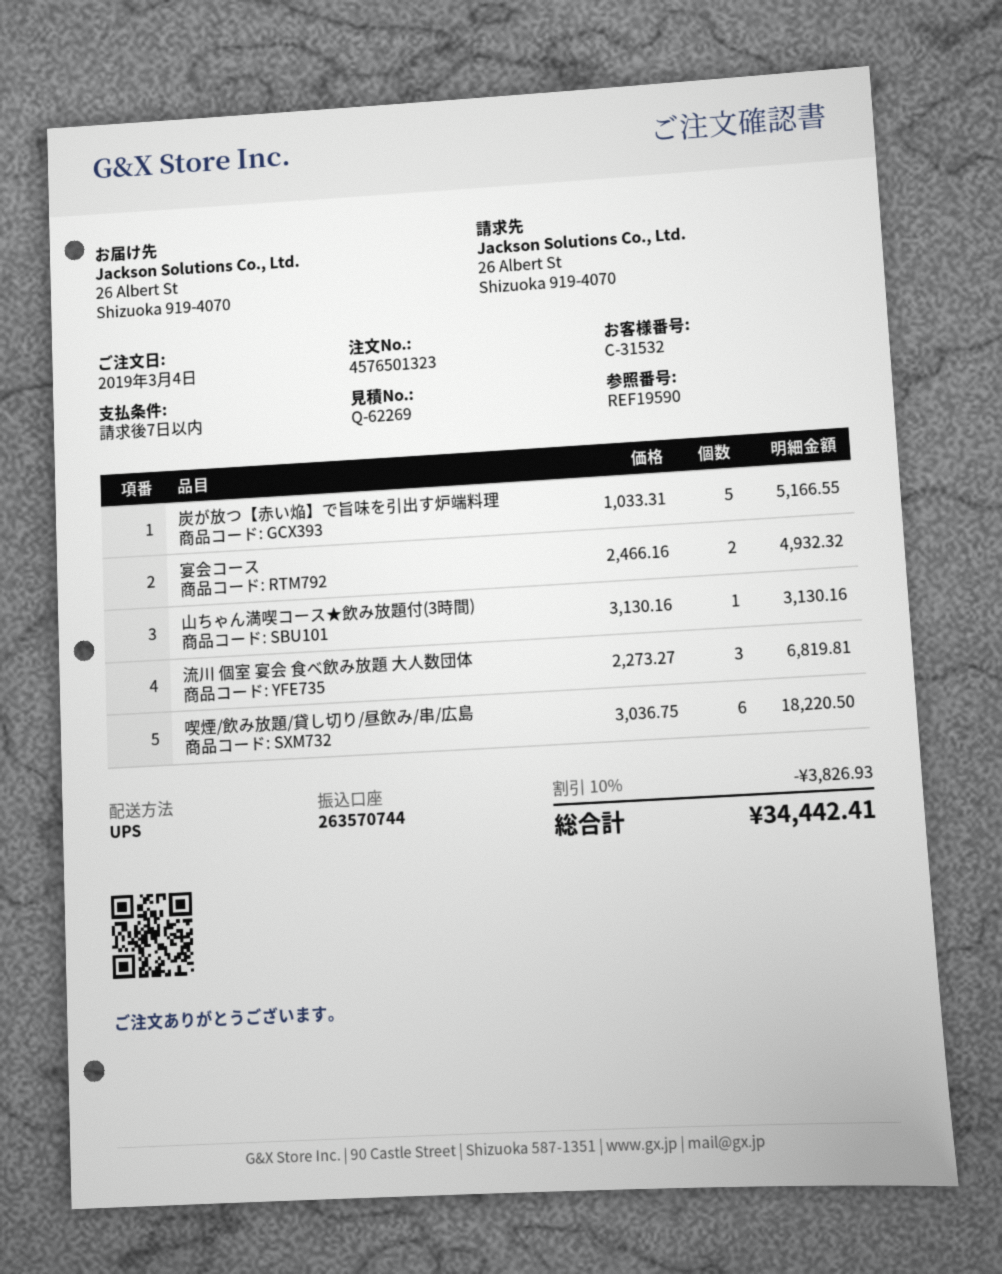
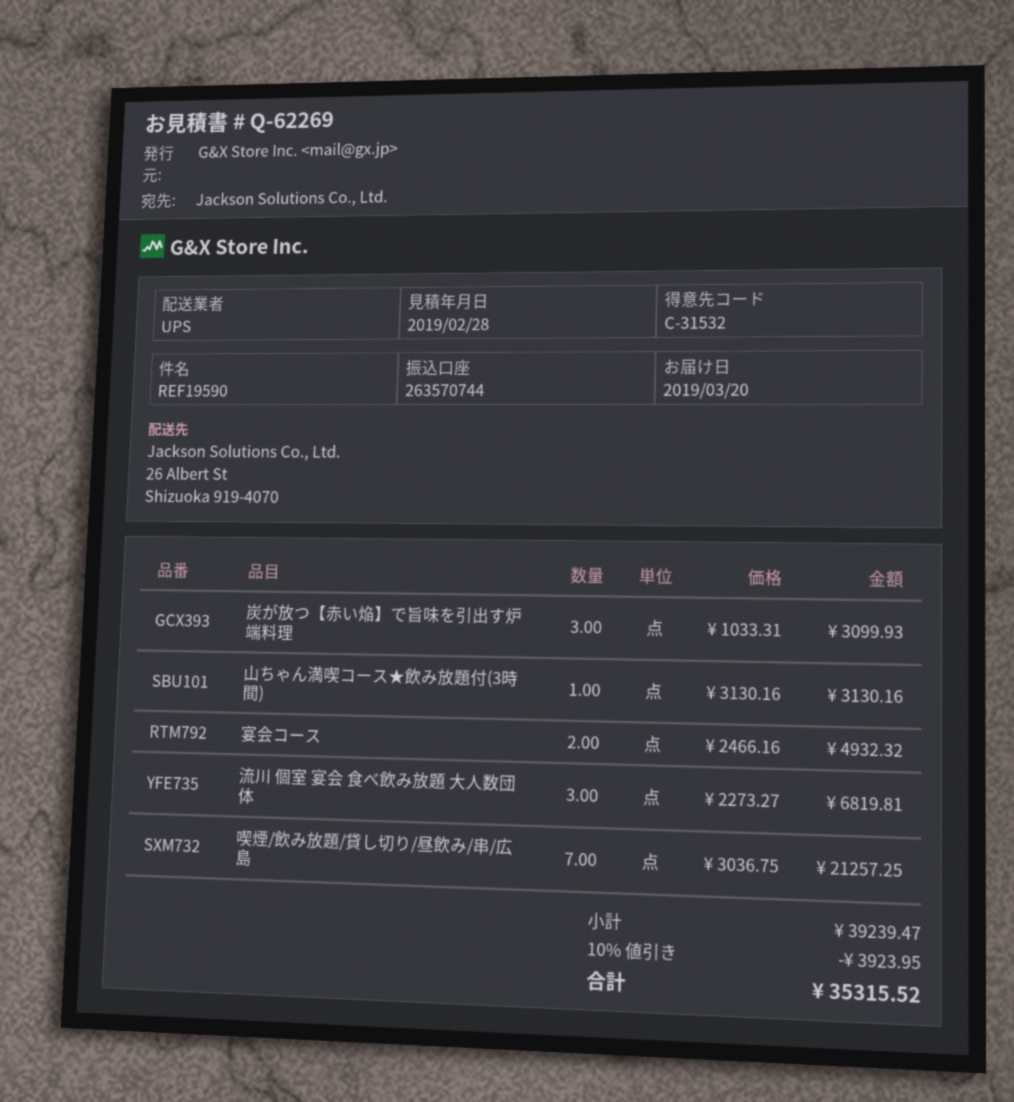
炭が放つ【赤い焔】で旨味を引出す炉端料理: 5 x 1033.31 = 5166.55 -> 3 x 1033.31 = 3099.93
喫煙/飲み放題/貸し切り/昼飲み/串/広島: 6 x 3036.75 = 18220.50 -> 7 x 3036.75 = 21257.25
discount: 10% = 3826.93 -> 10% = 3923.95
total: 34442.41 -> 35315.52

